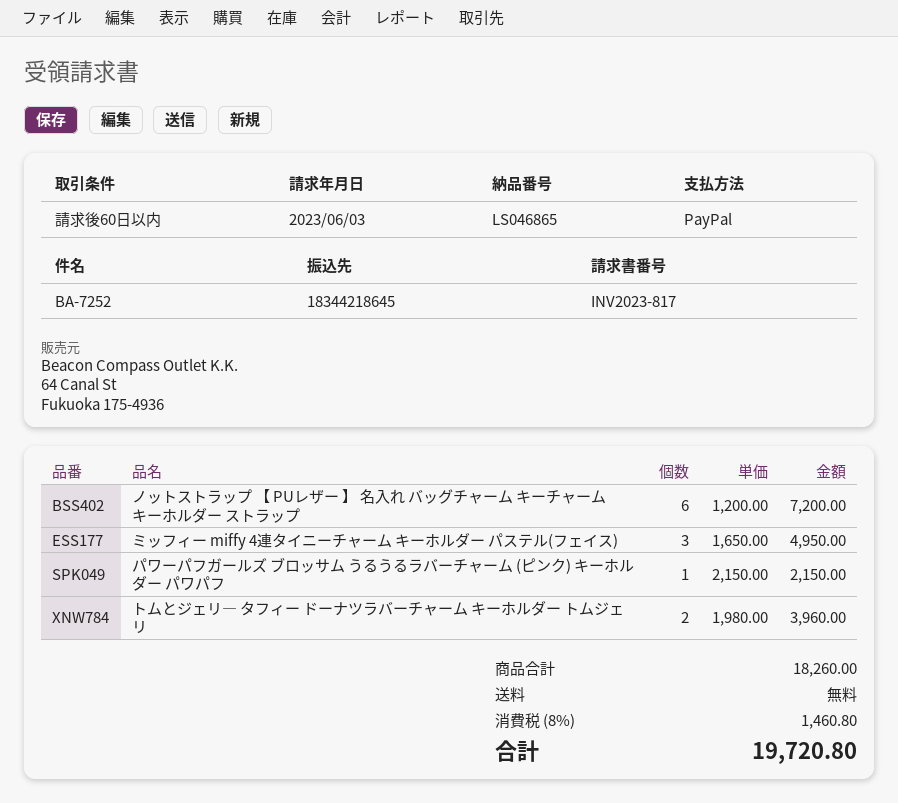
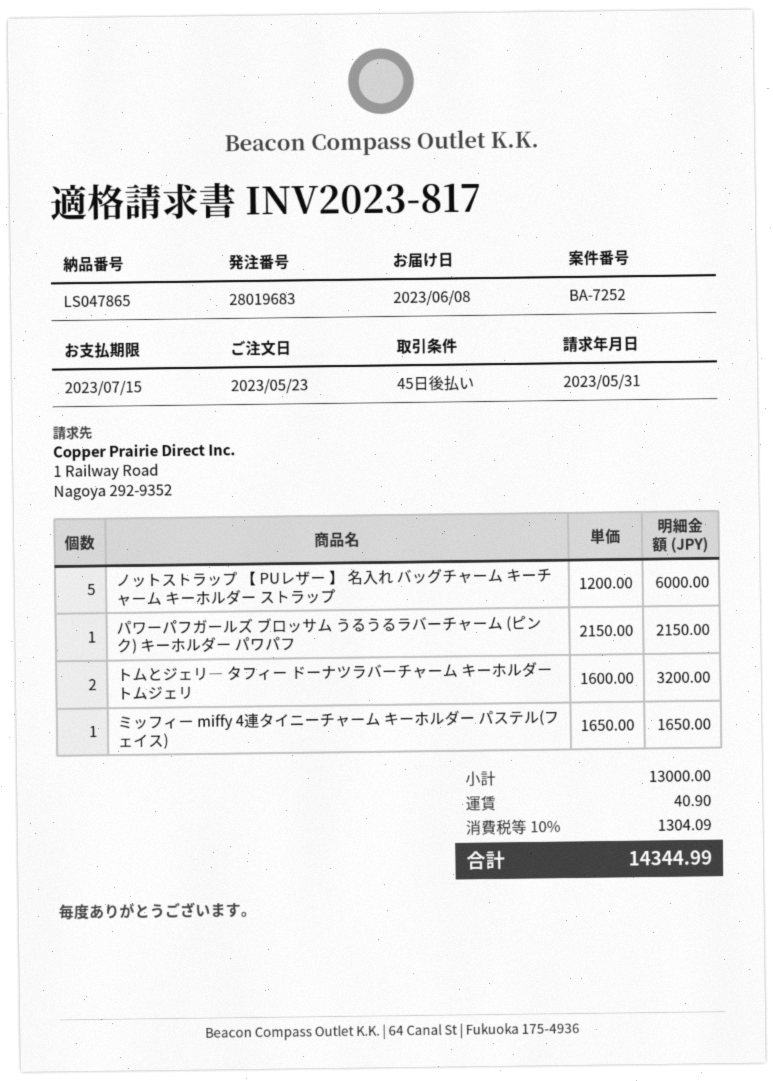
delivery note number: LS046865 -> LS047865
invoice date: 2023-06-03 -> 2023-05-31
payment terms: 60 days -> 45 days
ノットストラップ 【 PUレザー 】 名入れ バッグチャーム キーチャーム キーホルダー ストラップ: 6 x 1200.00 = 7200.00 -> 5 x 1200.00 = 6000.00
ミッフィー miffy 4連タイニーチャーム キーホルダー パステル(フェイス): 3 x 1650.00 = 4950.00 -> 1 x 1650.00 = 1650.00
トムとジェリ― タフィー ドーナツラバーチャーム キーホルダー トムジェリ: 2 x 1980.00 = 3960.00 -> 2 x 1600.00 = 3200.00
subtotal: 18260.00 -> 13000.00
shipping: 0.00 -> 40.90
tax: 8% = 1460.80 -> 10% = 1304.09
total: 19720.80 -> 14344.99

